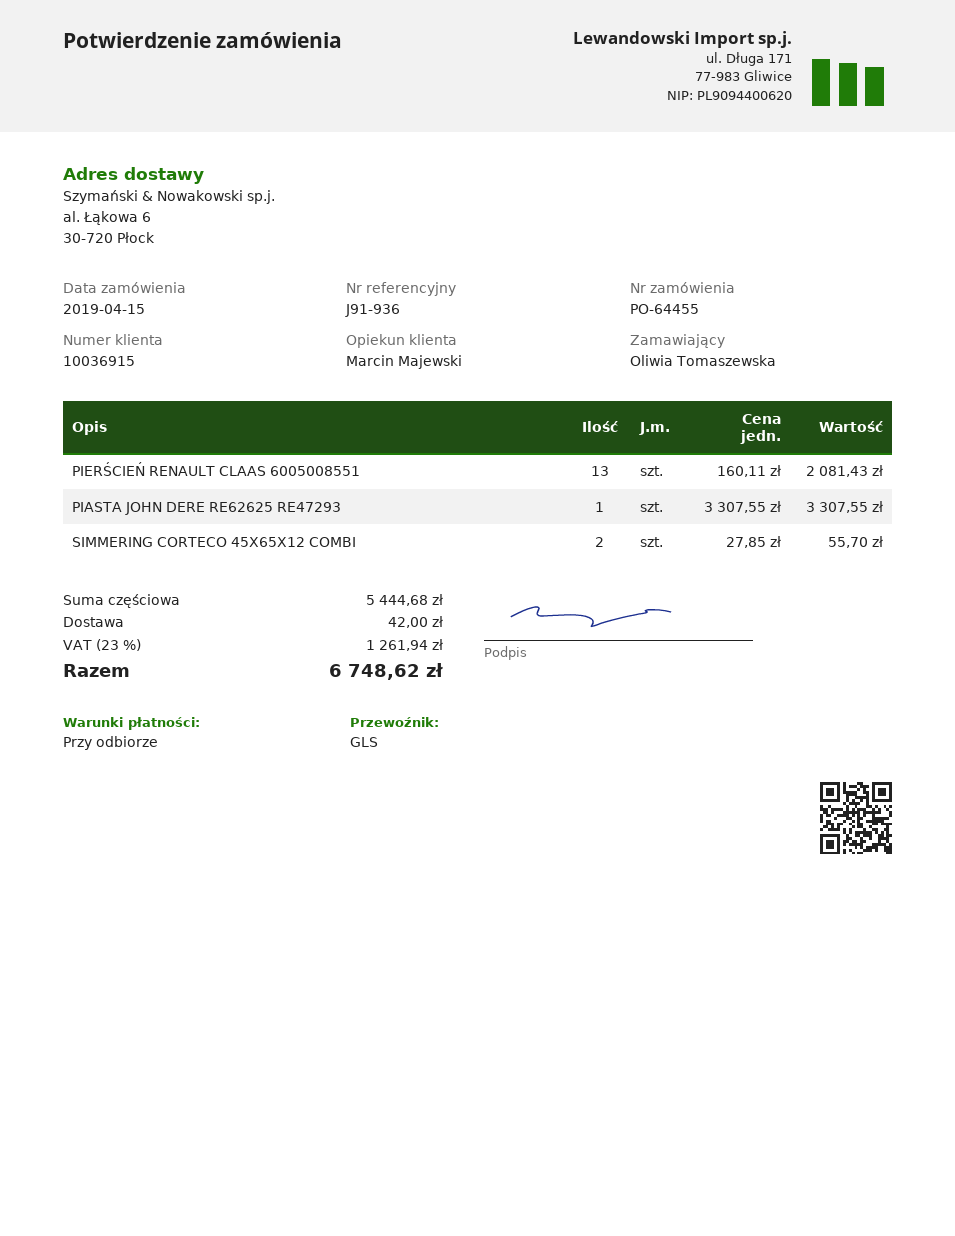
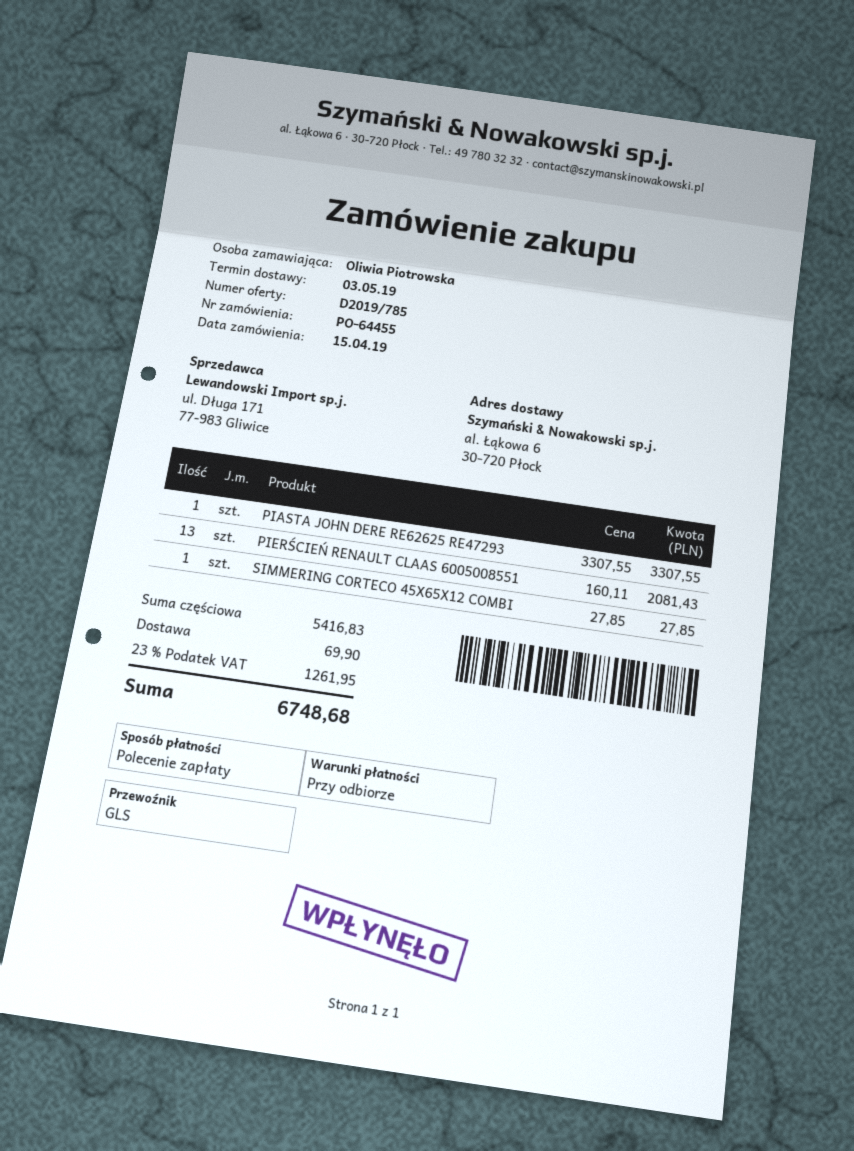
ordered by: Oliwia Tomaszewska -> Oliwia Piotrowska
SIMMERING CORTECO 45X65X12 COMBI: 2 x 27.85 = 55.70 -> 1 x 27.85 = 27.85
subtotal: 5444.68 -> 5416.83
shipping: 42.00 -> 69.90
tax: 23% = 1261.94 -> 23% = 1261.95
total: 6748.62 -> 6748.68

